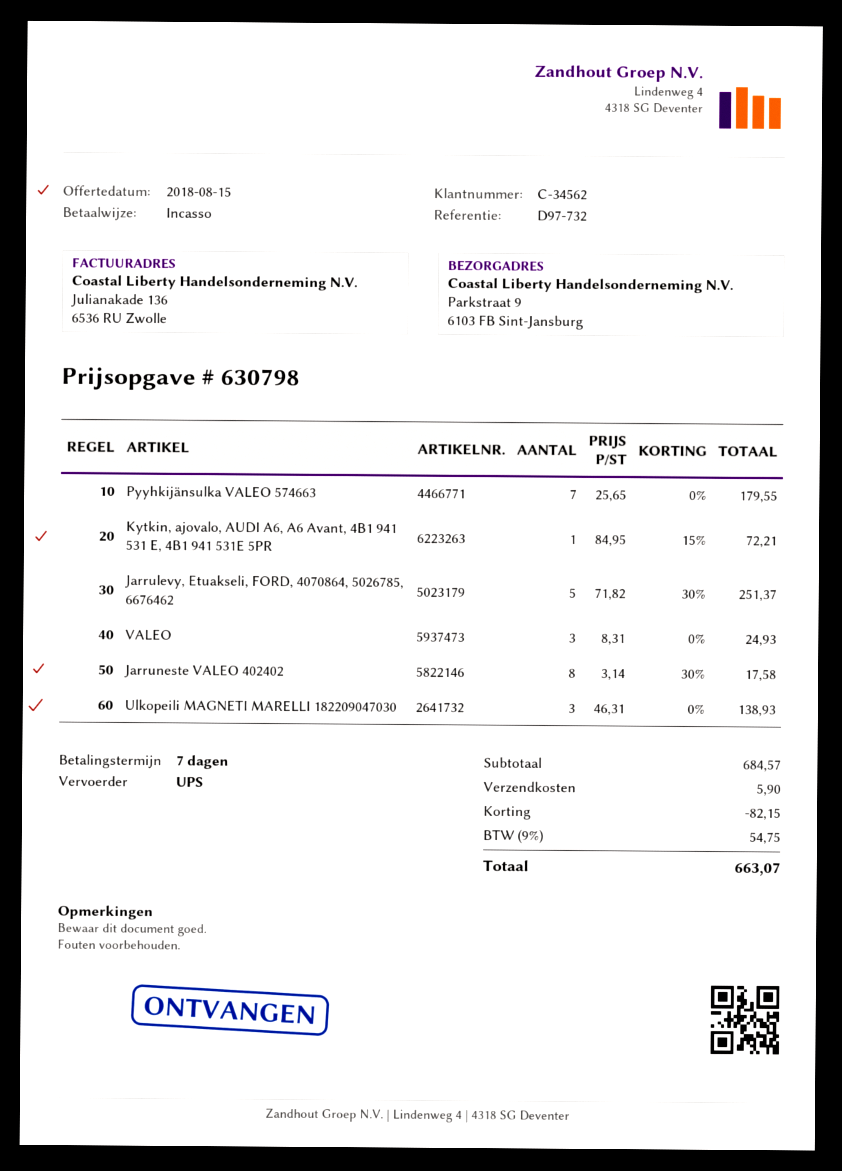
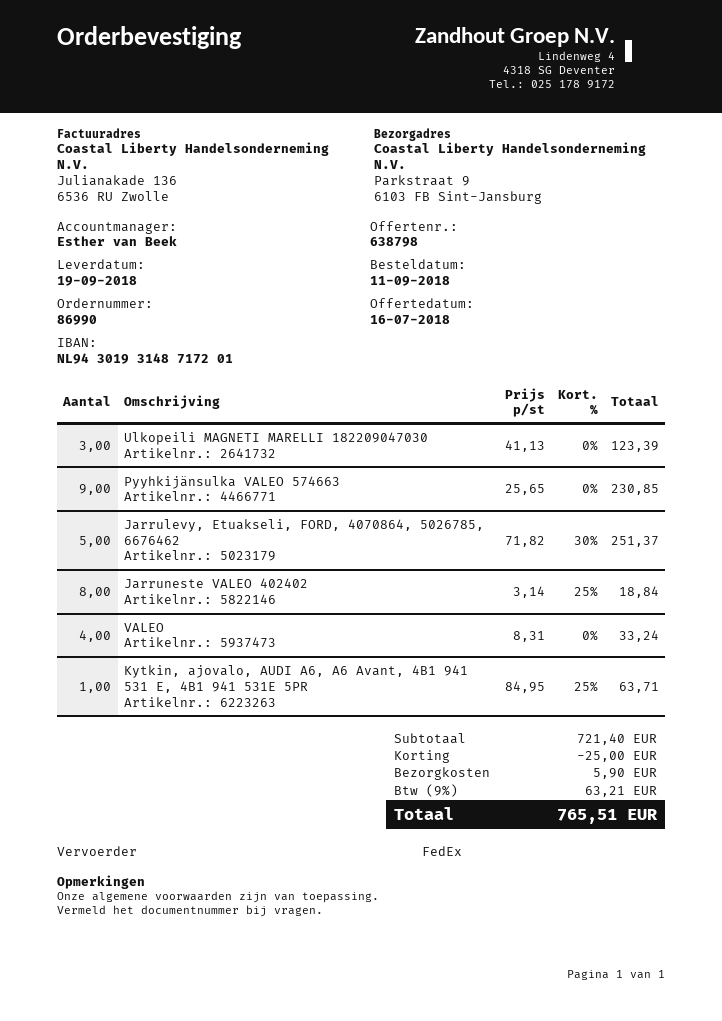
quote number: 630798 -> 638798
quote date: 2018-08-15 -> 2018-07-16
shipping method: UPS -> FedEx
Pyyhkijänsulka VALEO 574663: 7 x 25.65 = 179.55 -> 9 x 25.65 = 230.85
Kytkin, ajovalo, AUDI A6, A6 Avant, 4B1 941 531 E, 4B1 941 531E 5PR: 1 x 84.95 - 15% = 72.21 -> 1 x 84.95 - 25% = 63.71
VALEO: 3 x 8.31 = 24.93 -> 4 x 8.31 = 33.24
Jarruneste VALEO 402402: 8 x 3.14 - 30% = 17.58 -> 8 x 3.14 - 25% = 18.84
Ulkopeili MAGNETI MARELLI 182209047030: 3 x 46.31 = 138.93 -> 3 x 41.13 = 123.39
subtotal: 684.57 -> 721.40
discount: 82.15 -> 25.00
tax: 9% = 54.75 -> 9% = 63.21
total: 663.07 -> 765.51

